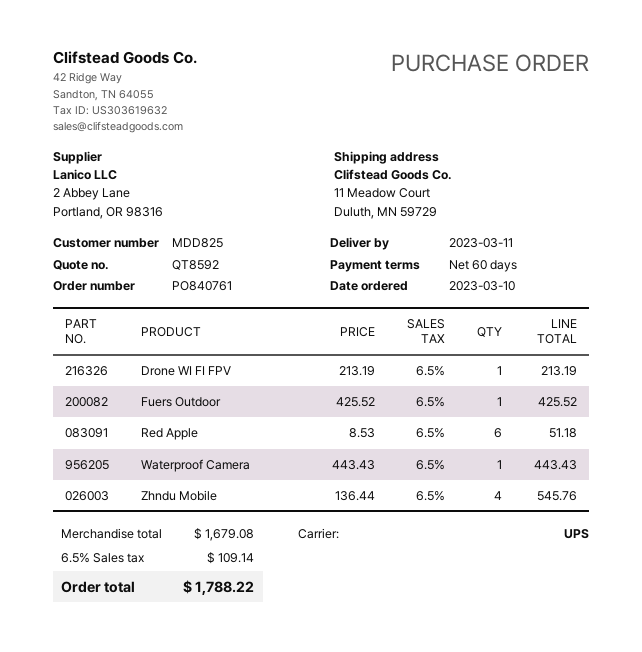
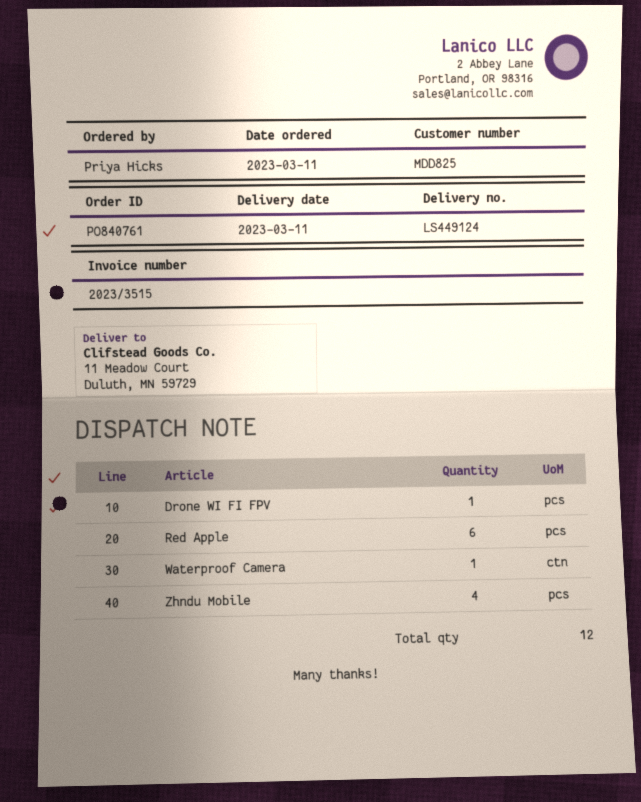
order date: 2023-03-10 -> 2023-03-11
Fuers Outdoor: 1 -> none

